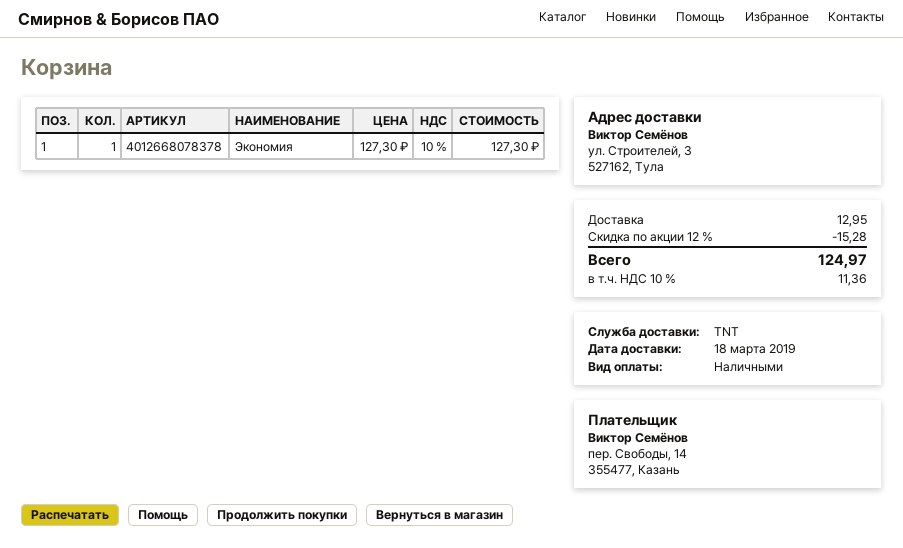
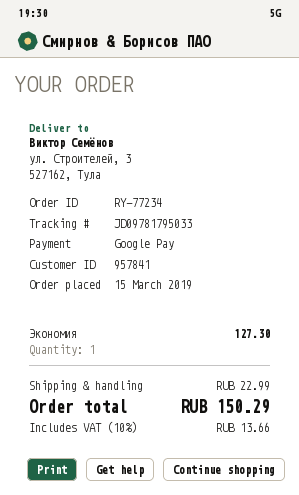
payment method: cash -> Google Pay
discount: 12% = 15.28 -> none
shipping: 12.95 -> 22.99
tax: 10% = 11.36 -> 10% = 13.66
total: 124.97 -> 150.29

